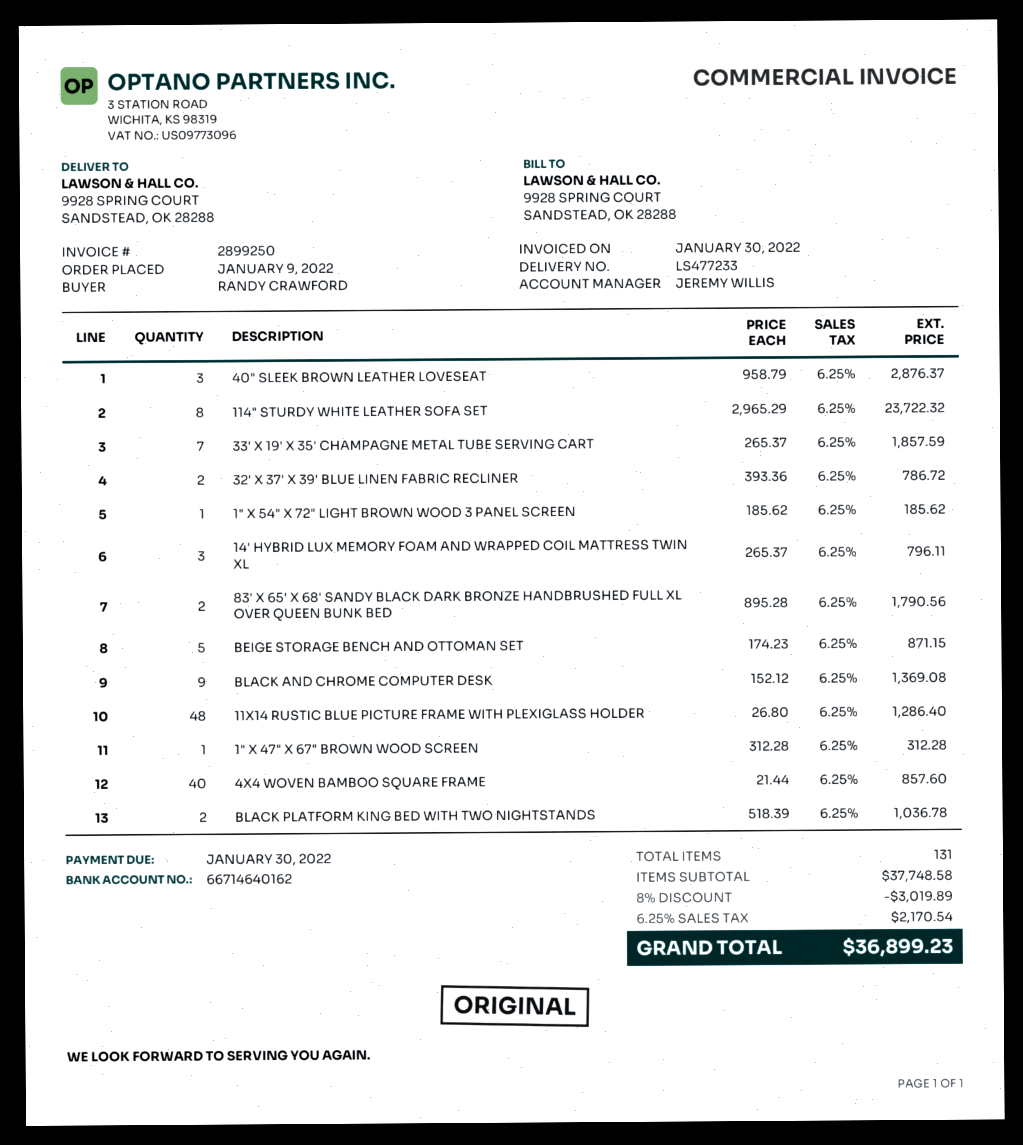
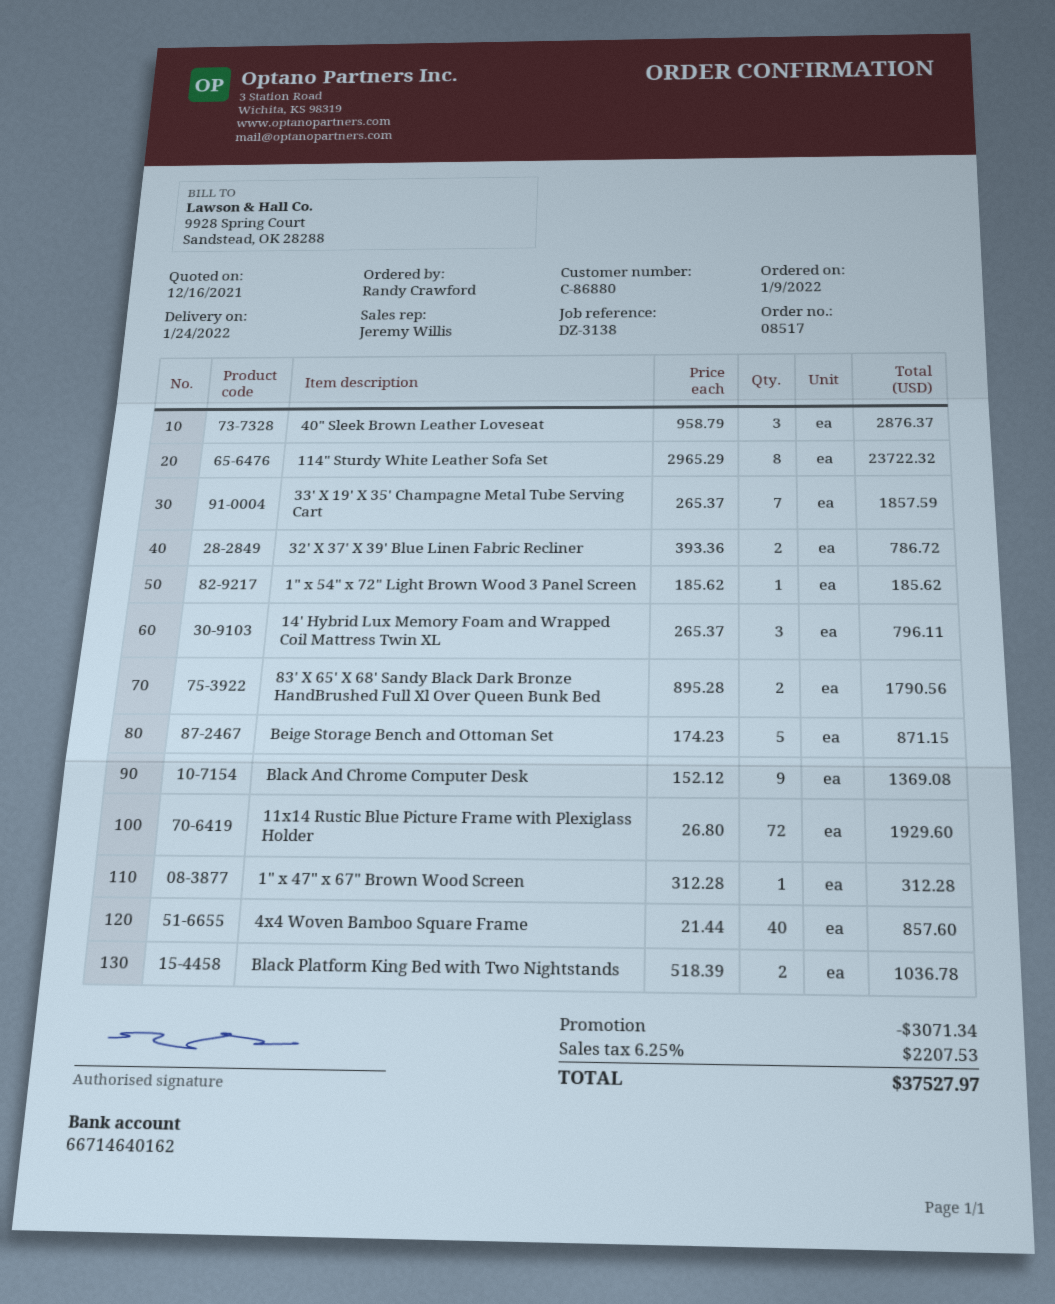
11X14 RUSTIC BLUE PICTURE FRAME WITH PLEXIGLASS HOLDER: 48 x 26.80 = 1286.40 -> 72 x 26.80 = 1929.60
discount: 3019.89 -> 3071.34
tax: 6.25% = 2170.54 -> 6.25% = 2207.53
total: 36899.23 -> 37527.97

